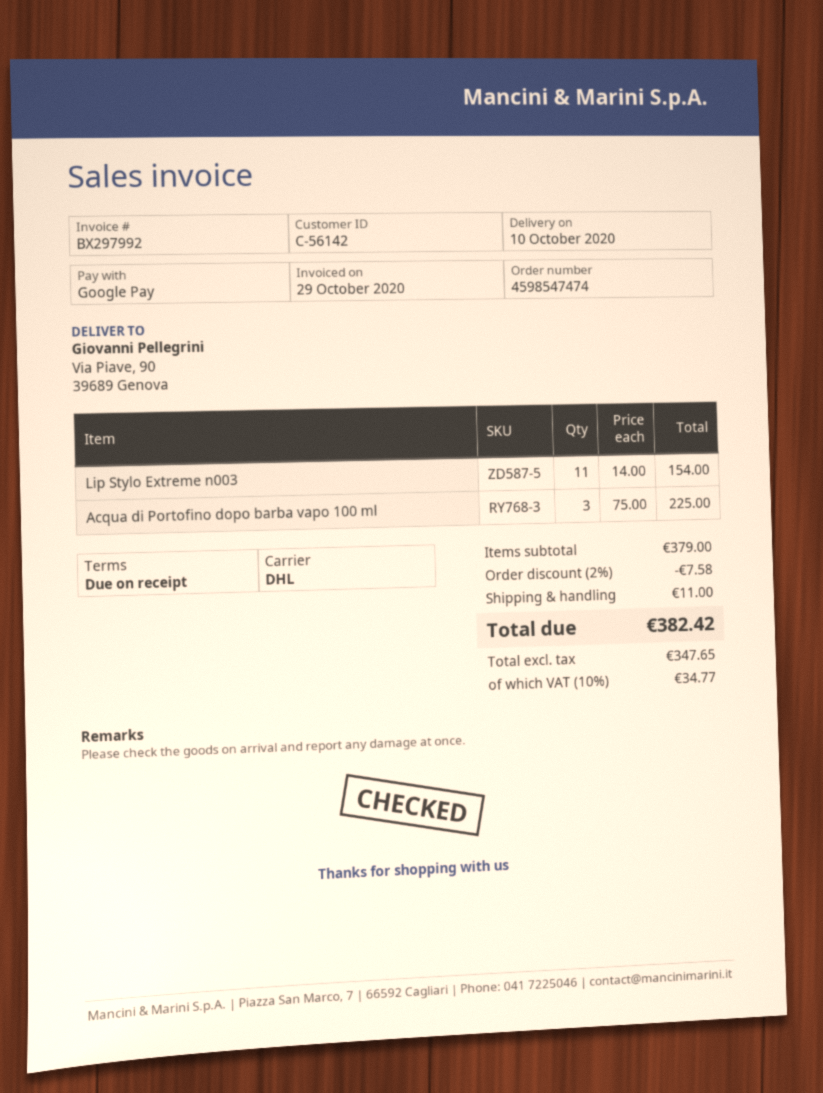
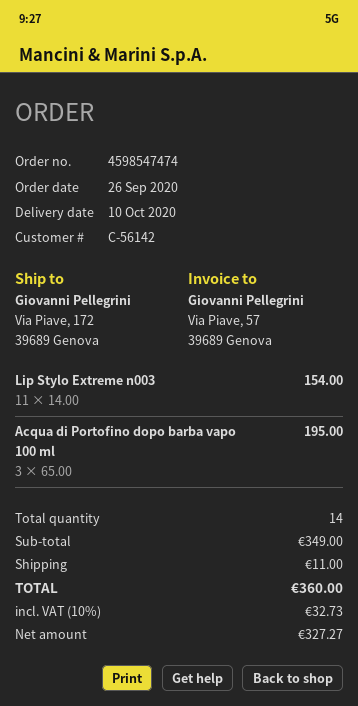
ship to: Via Piave, 90, 39689 Genova -> Via Piave, 172, 39689 Genova
Acqua di Portofino dopo barba vapo 100 ml: 3 x 75.00 = 225.00 -> 3 x 65.00 = 195.00
subtotal: 379.00 -> 349.00
discount: 2% = 7.58 -> none
net: 347.65 -> 327.27
tax: 10% = 34.77 -> 10% = 32.73
total: 382.42 -> 360.00

